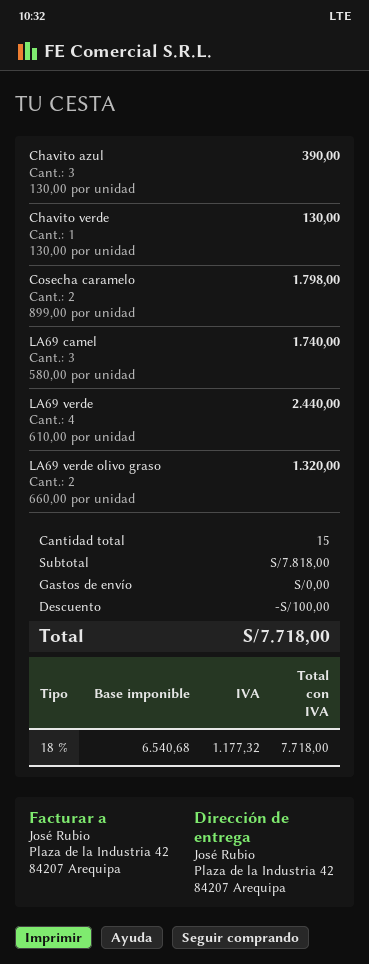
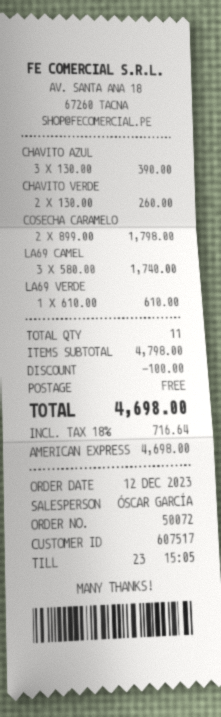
Chavito verde: 1 x 130.00 = 130.00 -> 2 x 130.00 = 260.00
LA69 verde: 4 x 610.00 = 2440.00 -> 1 x 610.00 = 610.00
LA69 verde olivo graso: 2 x 660.00 = 1320.00 -> none
total quantity: 15 -> 11
subtotal: 7818.00 -> 4798.00
tax: 18% = 1177.32 -> 18% = 716.64
total: 7718.00 -> 4698.00

